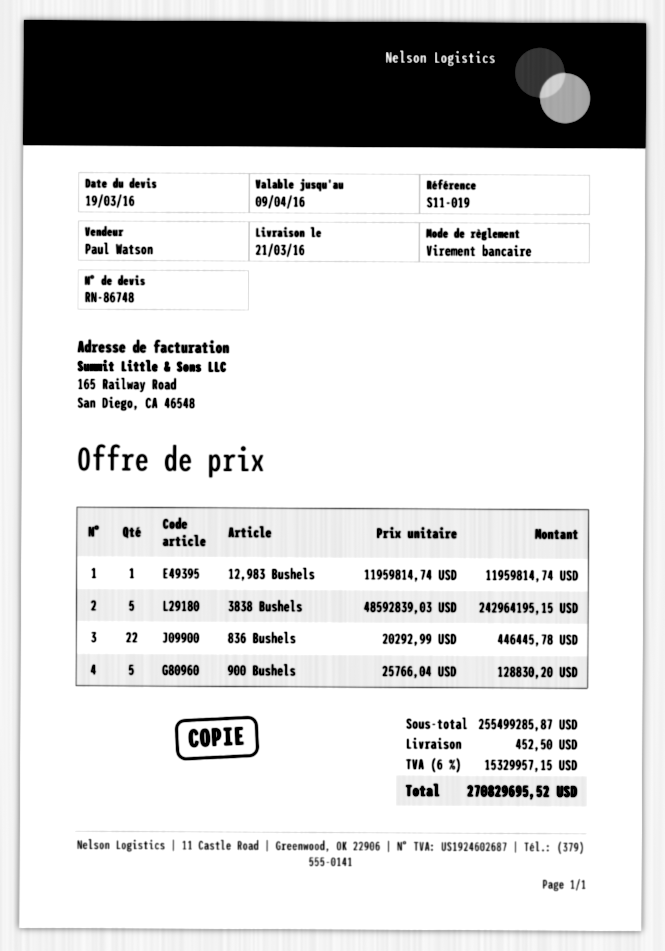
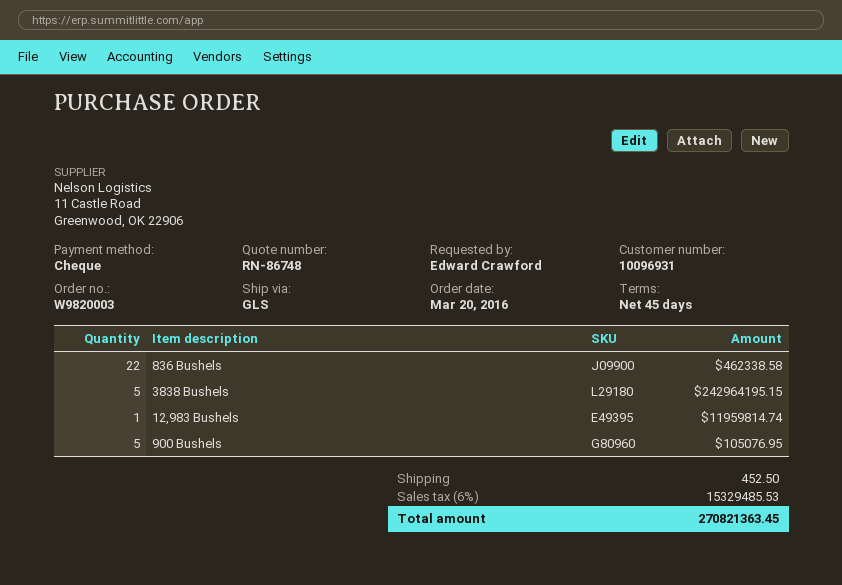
payment method: bank transfer -> cheque
836 Bushels: 22 for 446445.78 -> 22 for 462338.58
900 Bushels: 5 for 128830.20 -> 5 for 105076.95
tax: 6% = 15329957.15 -> 6% = 15329485.53
total: 270829695.52 -> 270821363.45

